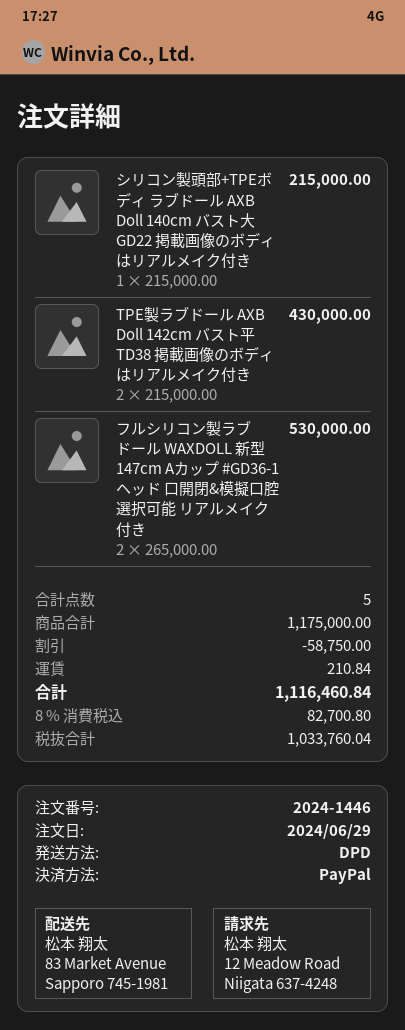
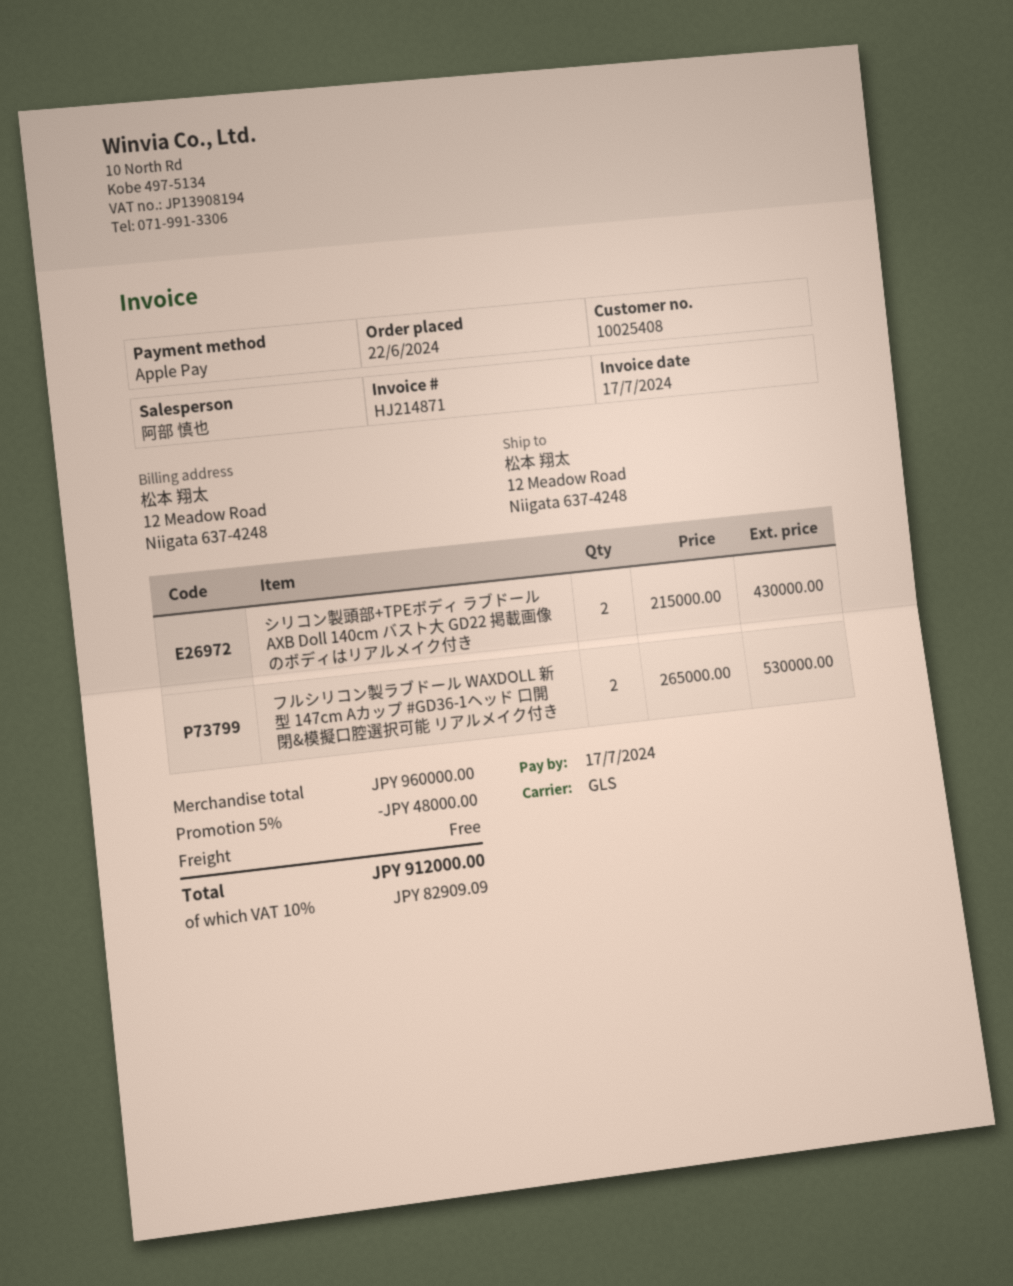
order date: 2024-06-29 -> 2024-06-22
payment method: PayPal -> Apple Pay
shipping method: DPD -> GLS
ship to: 83 Market Avenue, Sapporo 745-1981 -> 12 Meadow Road, Niigata 637-4248
シリコン製頭部+TPEボディ ラブドール AXB Doll 140cm バスト大 GD22 掲載画像のボディはリアルメイク付き: 1 x 215000.00 = 215000.00 -> 2 x 215000.00 = 430000.00
TPE製ラブドール AXB Doll 142cm バスト平 TD38 掲載画像のボディはリアルメイク付き: 2 x 215000.00 = 430000.00 -> none
subtotal: 1175000.00 -> 960000.00
discount: 58750.00 -> 48000.00
shipping: 210.84 -> 0.00
tax: 8% = 82700.80 -> 10% = 82909.09
total: 1116460.84 -> 912000.00

